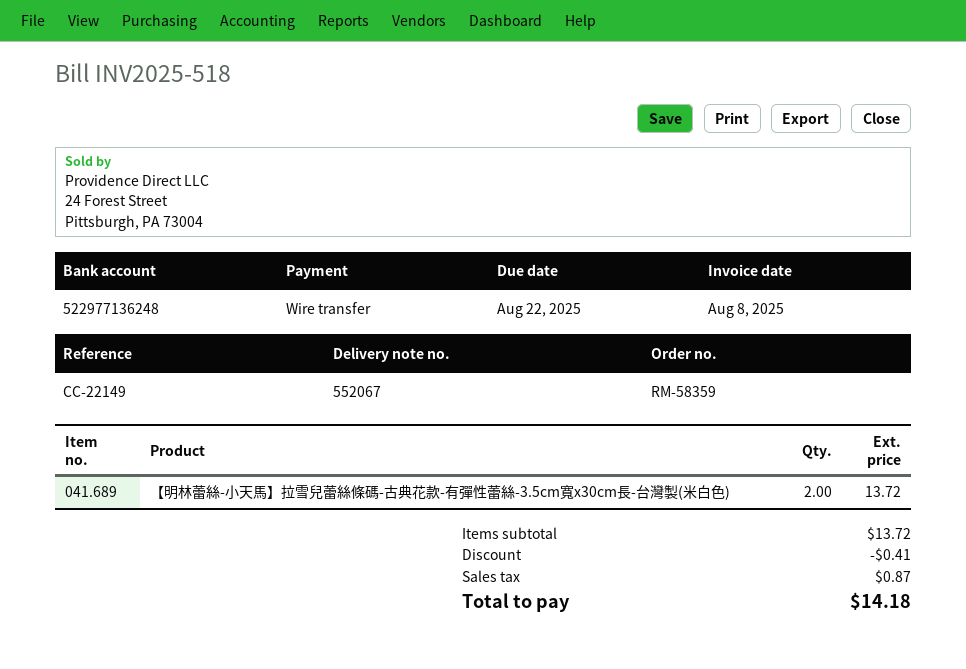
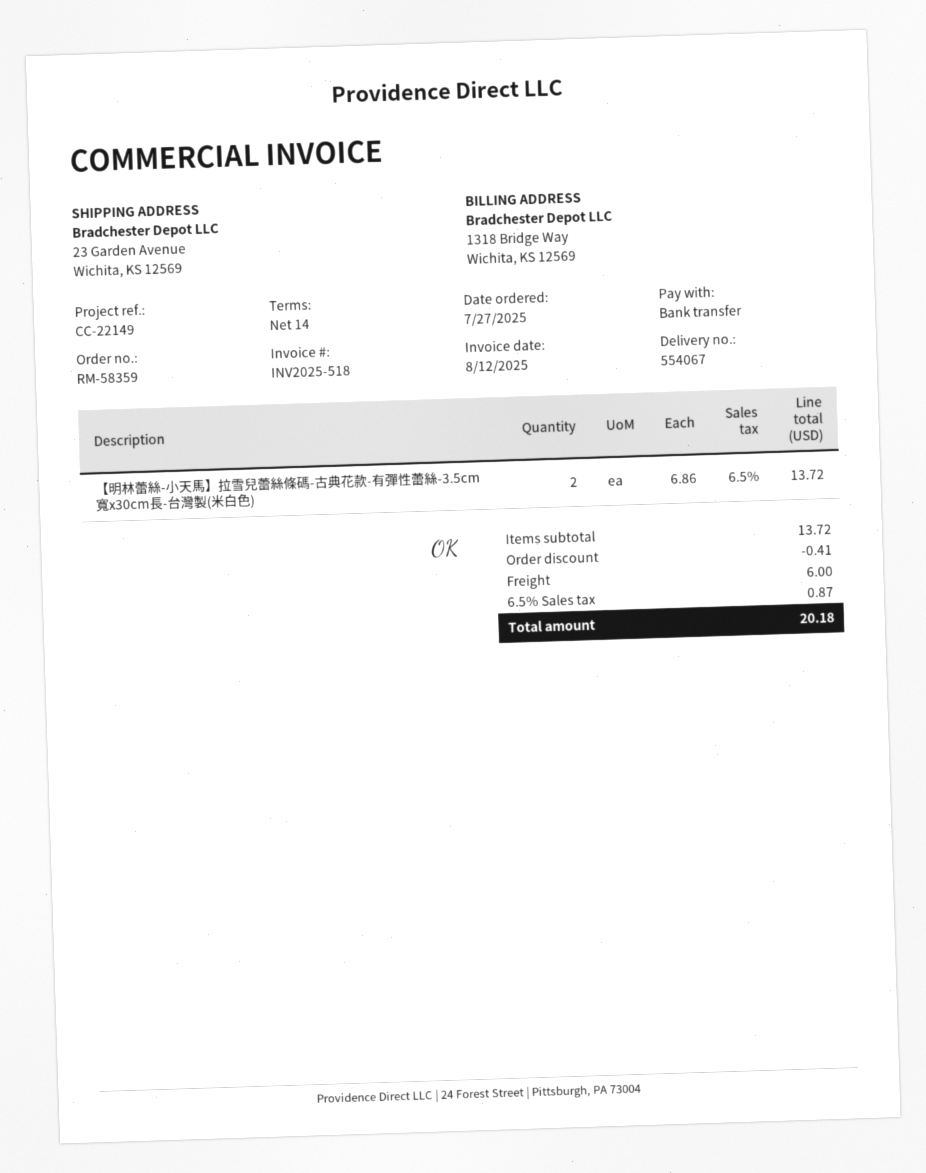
delivery note number: 552067 -> 554067
invoice date: 2025-08-08 -> 2025-08-12
shipping: none -> 6.00
total: 14.18 -> 20.18

